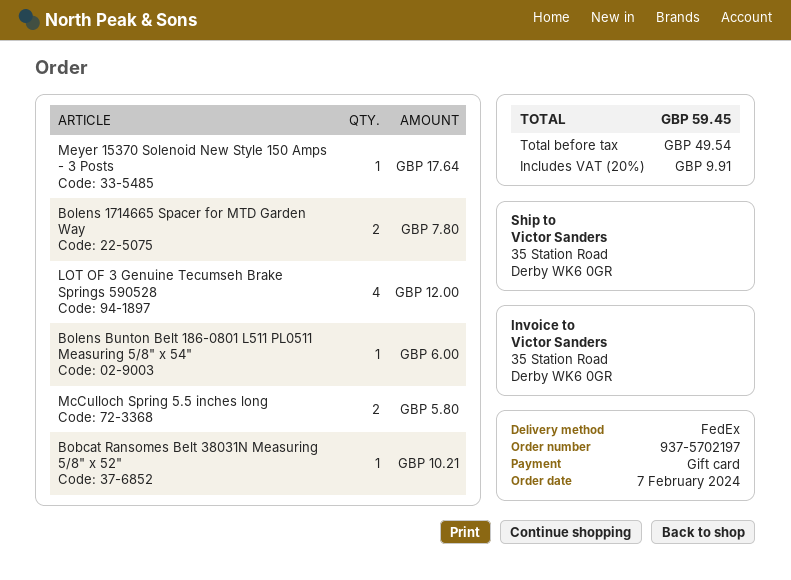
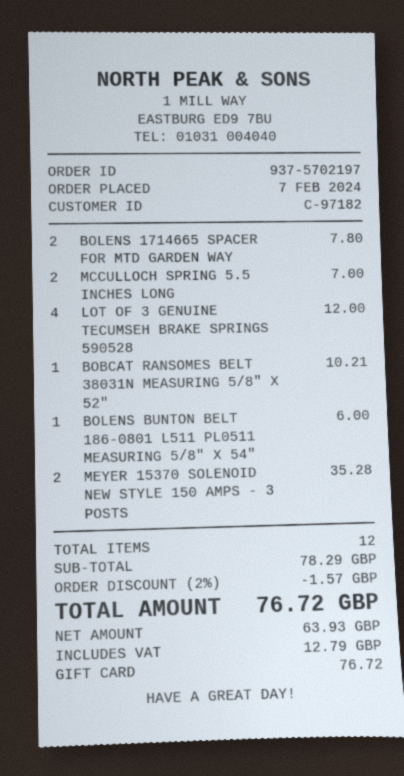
Meyer 15370 Solenoid New Style 150 Amps - 3 Posts: 1 for 17.64 -> 2 for 35.28
McCulloch Spring 5.5 inches long: 2 for 5.80 -> 2 for 7.00
discount: none -> 2% = 1.57
net: 49.54 -> 63.93
tax: 9.91 -> 12.79
total: 59.45 -> 76.72

